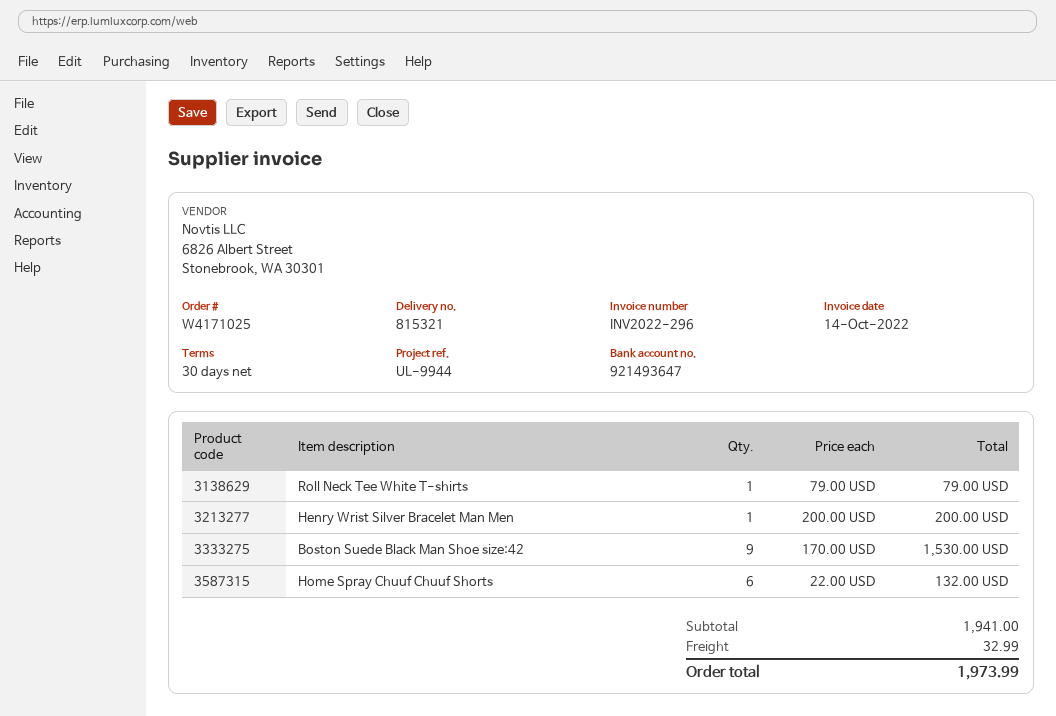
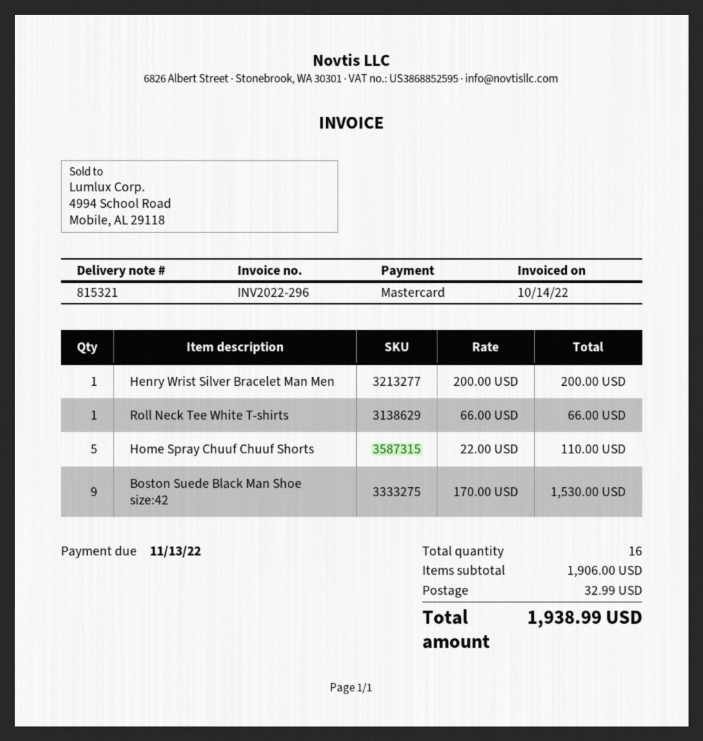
Roll Neck Tee White T-shirts: 1 x 79.00 = 79.00 -> 1 x 66.00 = 66.00
Home Spray Chuuf Chuuf Shorts: 6 x 22.00 = 132.00 -> 5 x 22.00 = 110.00
subtotal: 1941.00 -> 1906.00
total: 1973.99 -> 1938.99

